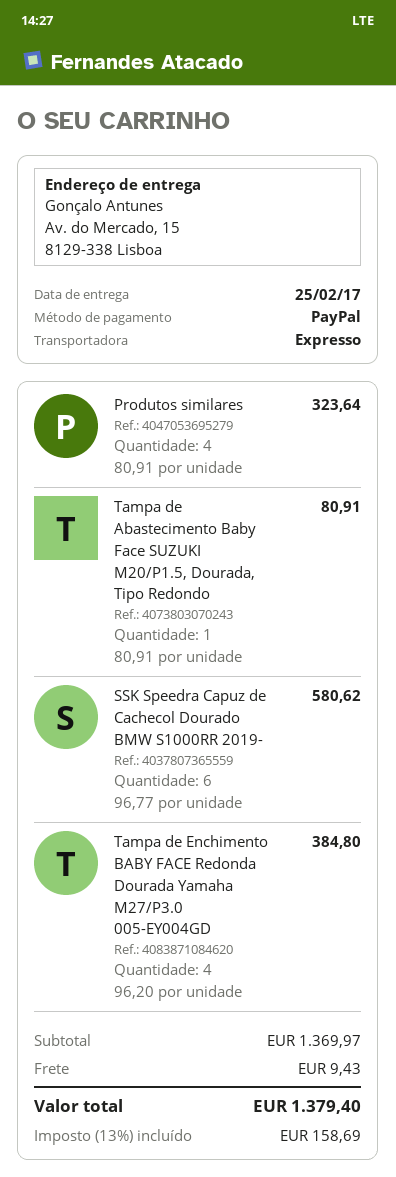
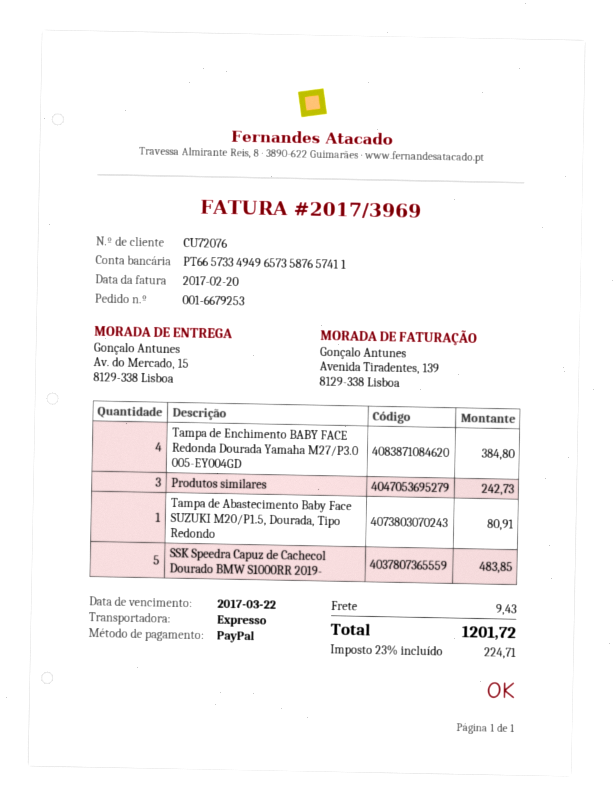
Produtos similares: 4 for 323.64 -> 3 for 242.73
SSK Speedra Capuz de Cachecol Dourado BMW S1000RR 2019-: 6 for 580.62 -> 5 for 483.85
tax: 13% = 158.69 -> 23% = 224.71
total: 1379.40 -> 1201.72

